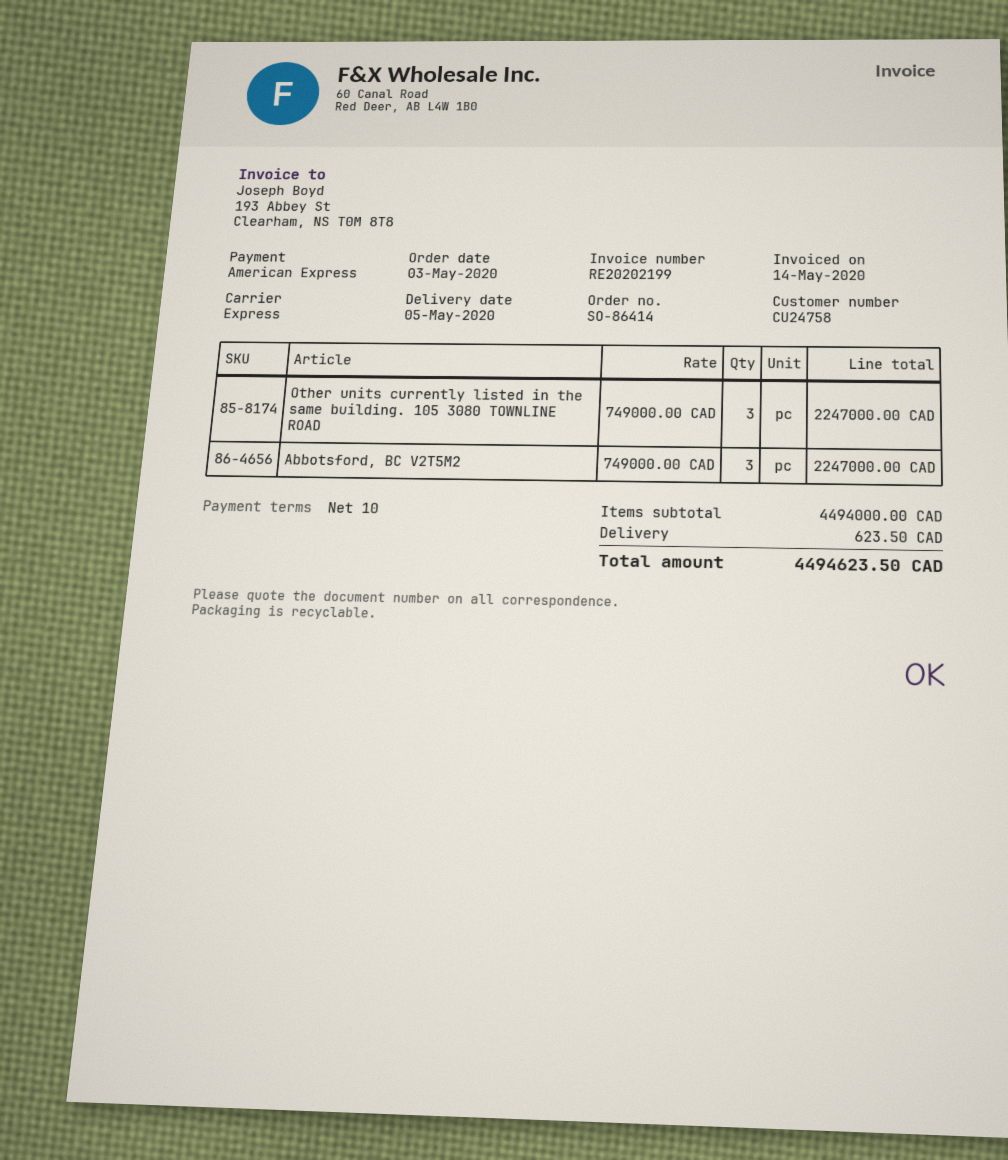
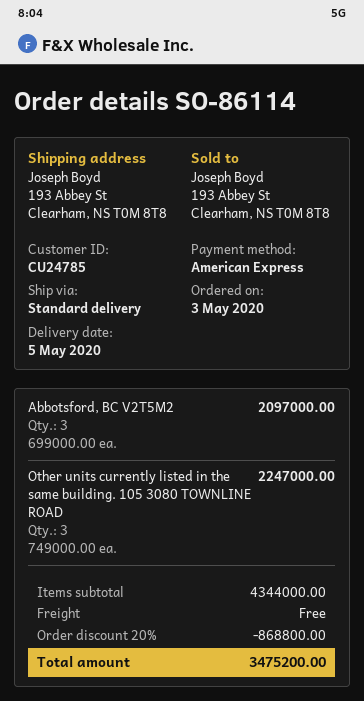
order number: SO-86414 -> SO-86114
customer number: CU24758 -> CU24785
shipping method: express -> standard
Abbotsford, BC V2T5M2: 3 x 749000.00 = 2247000.00 -> 3 x 699000.00 = 2097000.00
subtotal: 4494000.00 -> 4344000.00
discount: none -> 20% = 868800.00
shipping: 623.50 -> 0.00
total: 4494623.50 -> 3475200.00

